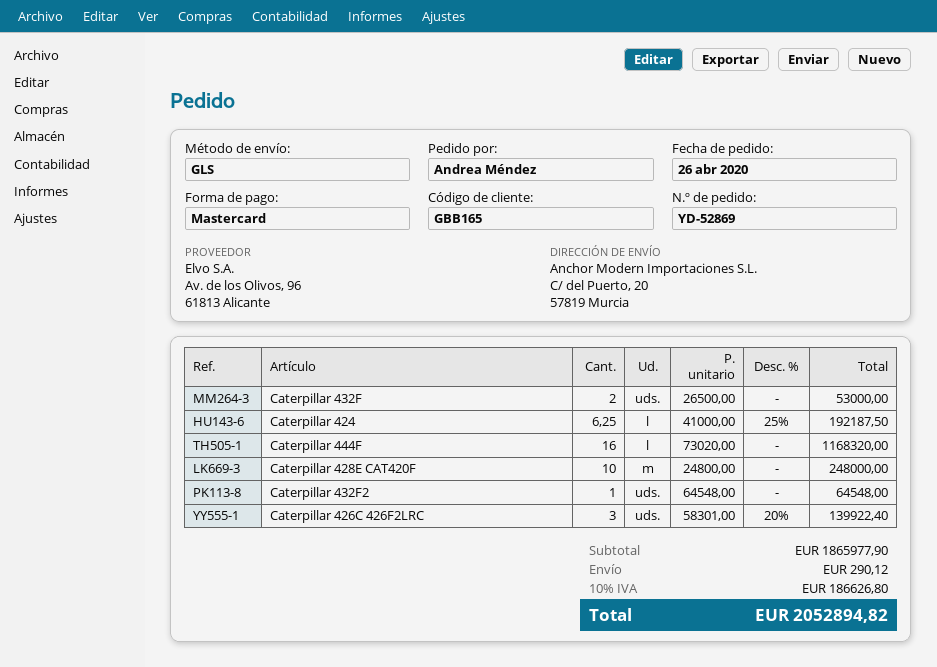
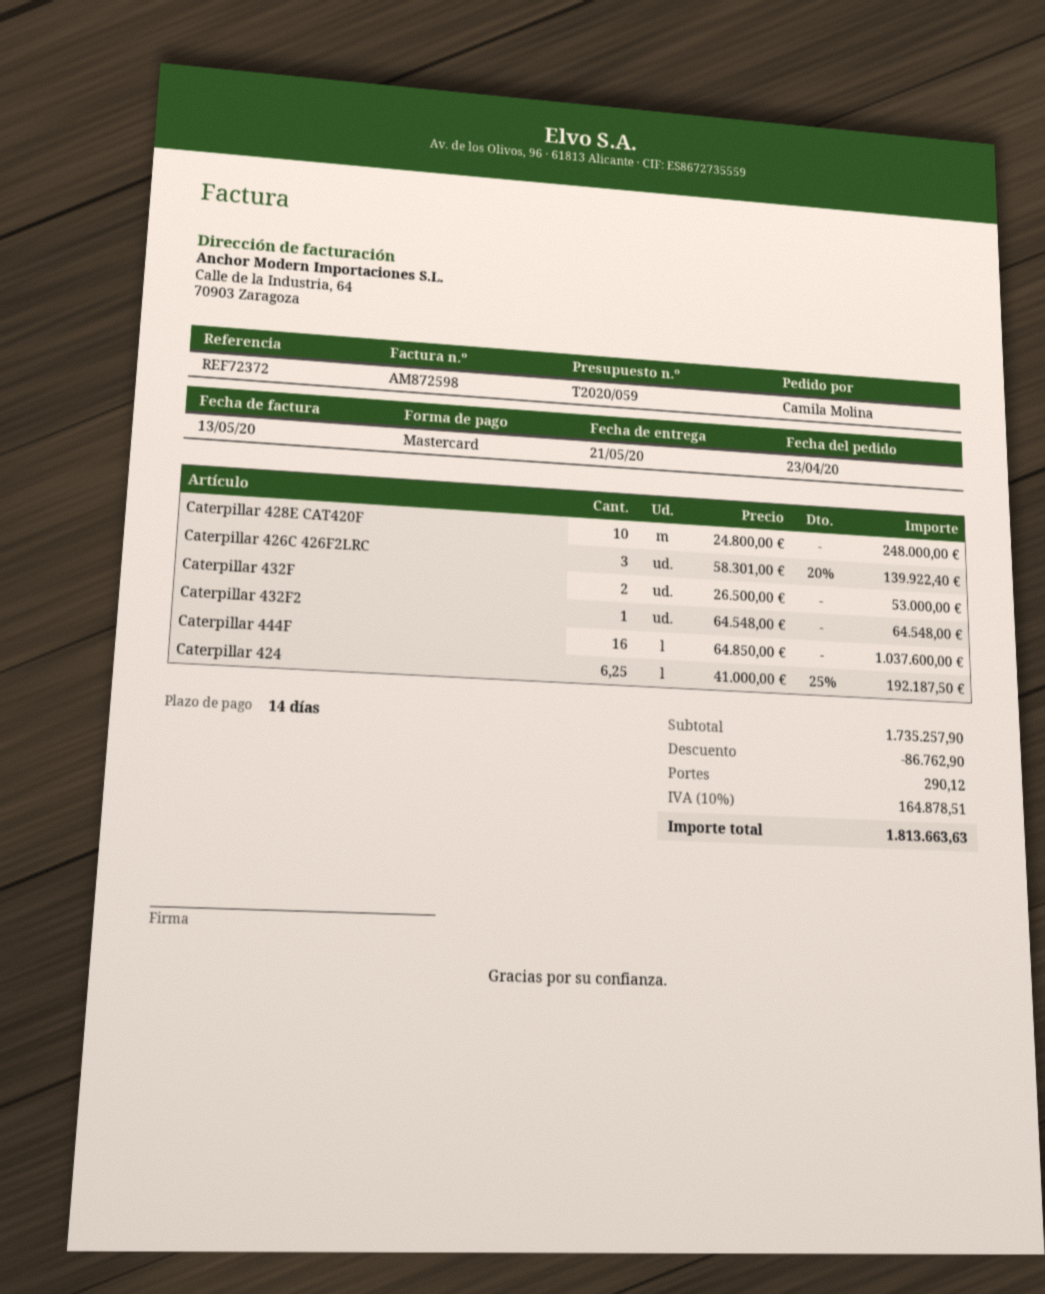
order date: 2020-04-26 -> 2020-04-23
ordered by: Andrea Méndez -> Camila Molina
Caterpillar 444F: 16 x 73020.00 = 1168320.00 -> 16 x 64850.00 = 1037600.00
subtotal: 1865977.90 -> 1735257.90
discount: none -> 86762.90
tax: 10% = 186626.80 -> 10% = 164878.51
total: 2052894.82 -> 1813663.63

